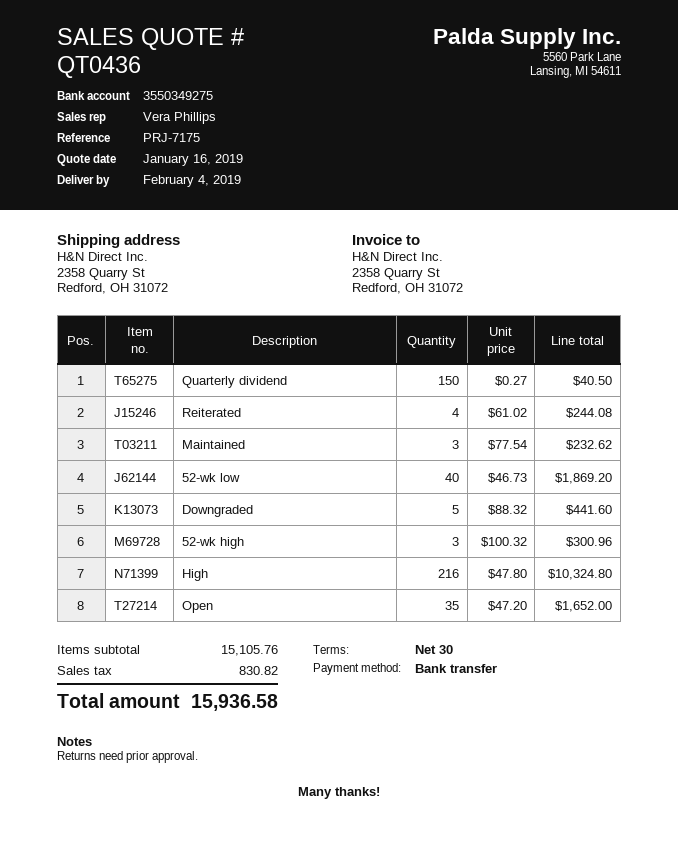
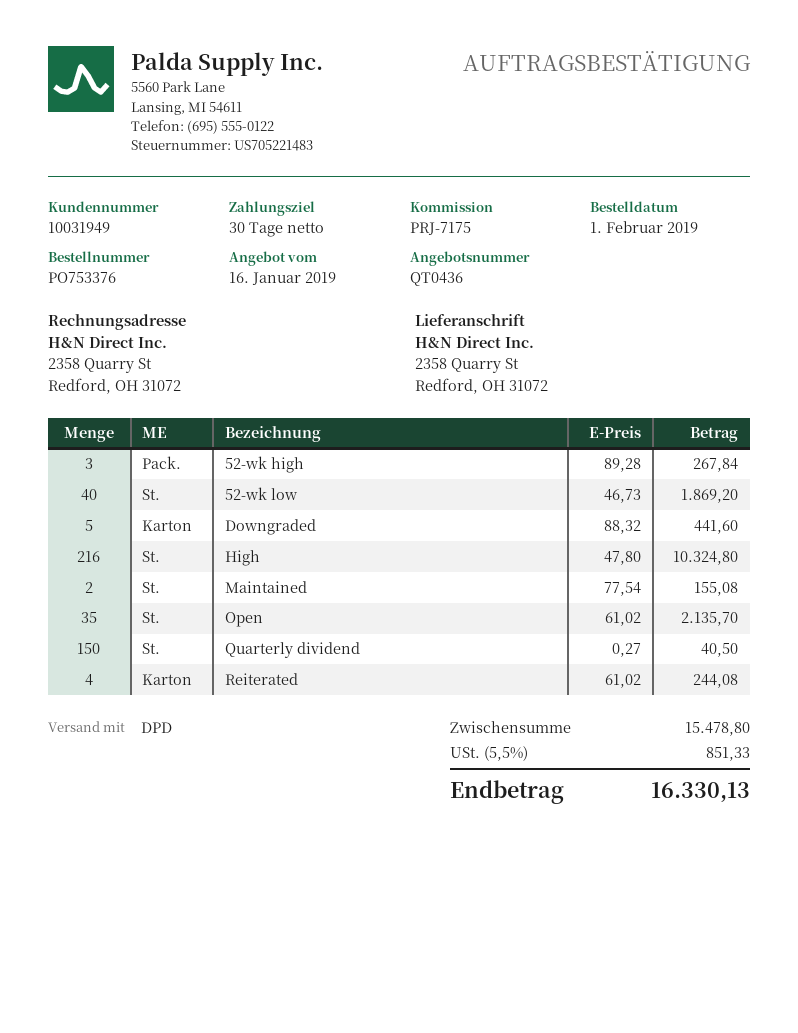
Maintained: 3 x 77.54 = 232.62 -> 2 x 77.54 = 155.08
52-wk high: 3 x 100.32 = 300.96 -> 3 x 89.28 = 267.84
Open: 35 x 47.20 = 1652.00 -> 35 x 61.02 = 2135.70
subtotal: 15105.76 -> 15478.80
tax: 830.82 -> 851.33
total: 15936.58 -> 16330.13

